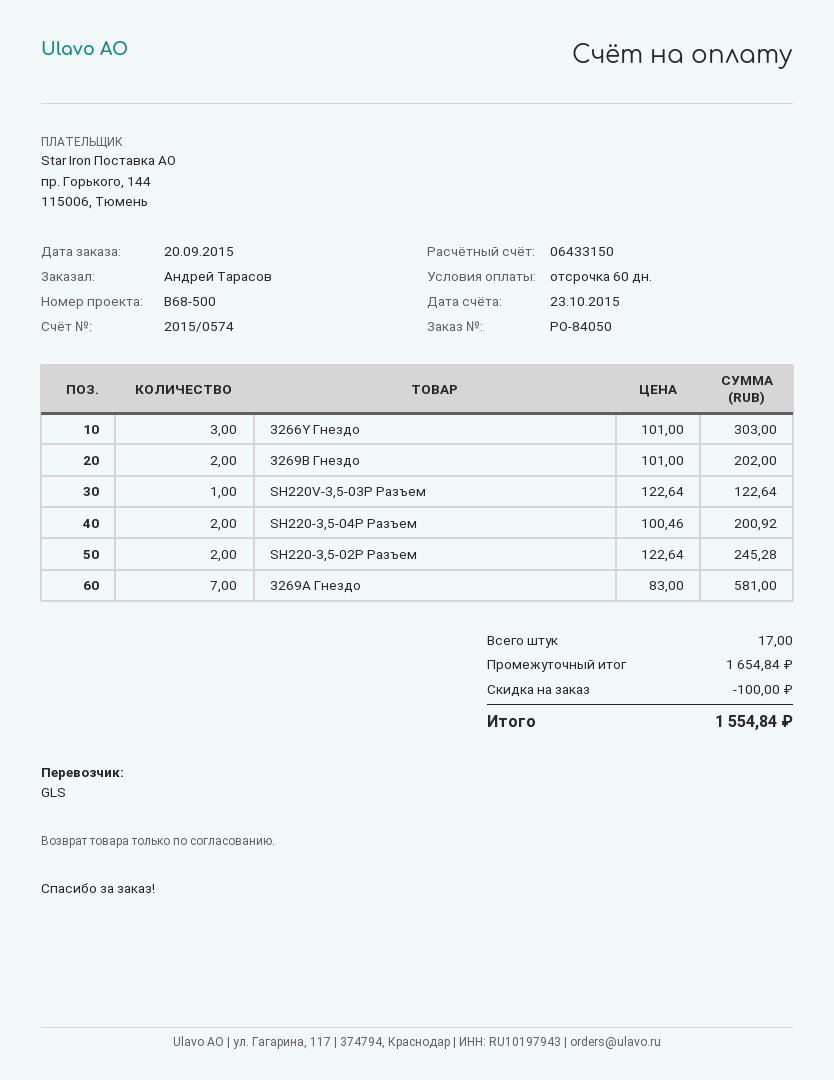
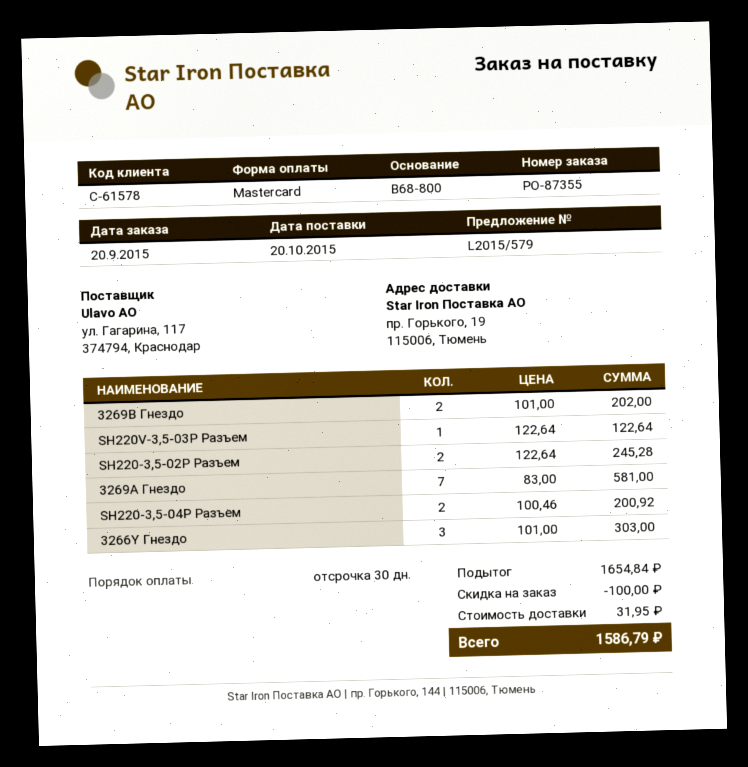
order number: PO-84050 -> PO-87355
payment terms: 60 days -> 30 days
reference: B68-500 -> B68-800
shipping: none -> 31.95
total: 1554.84 -> 1586.79

